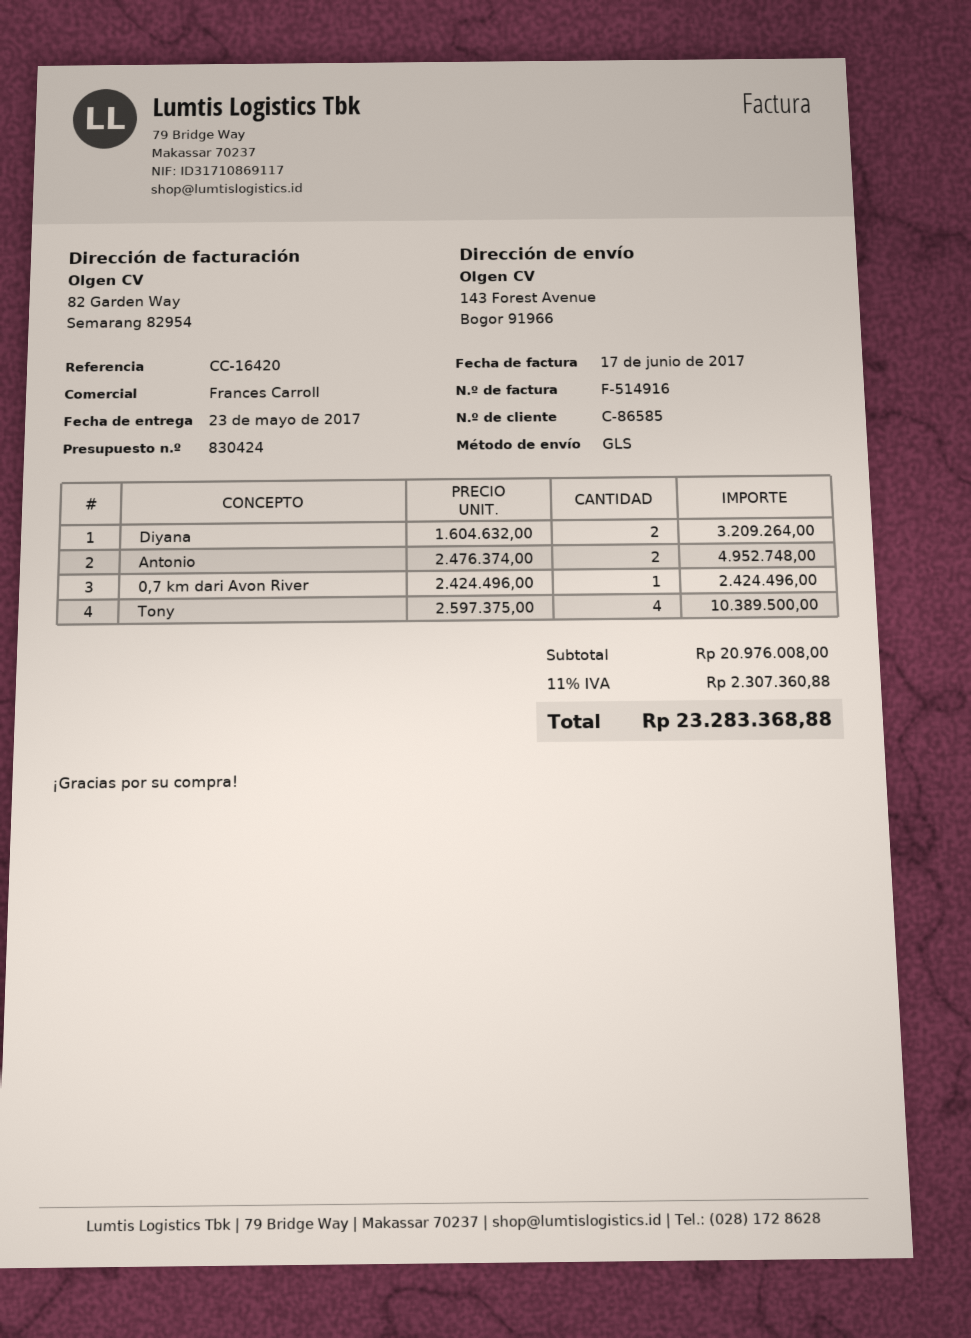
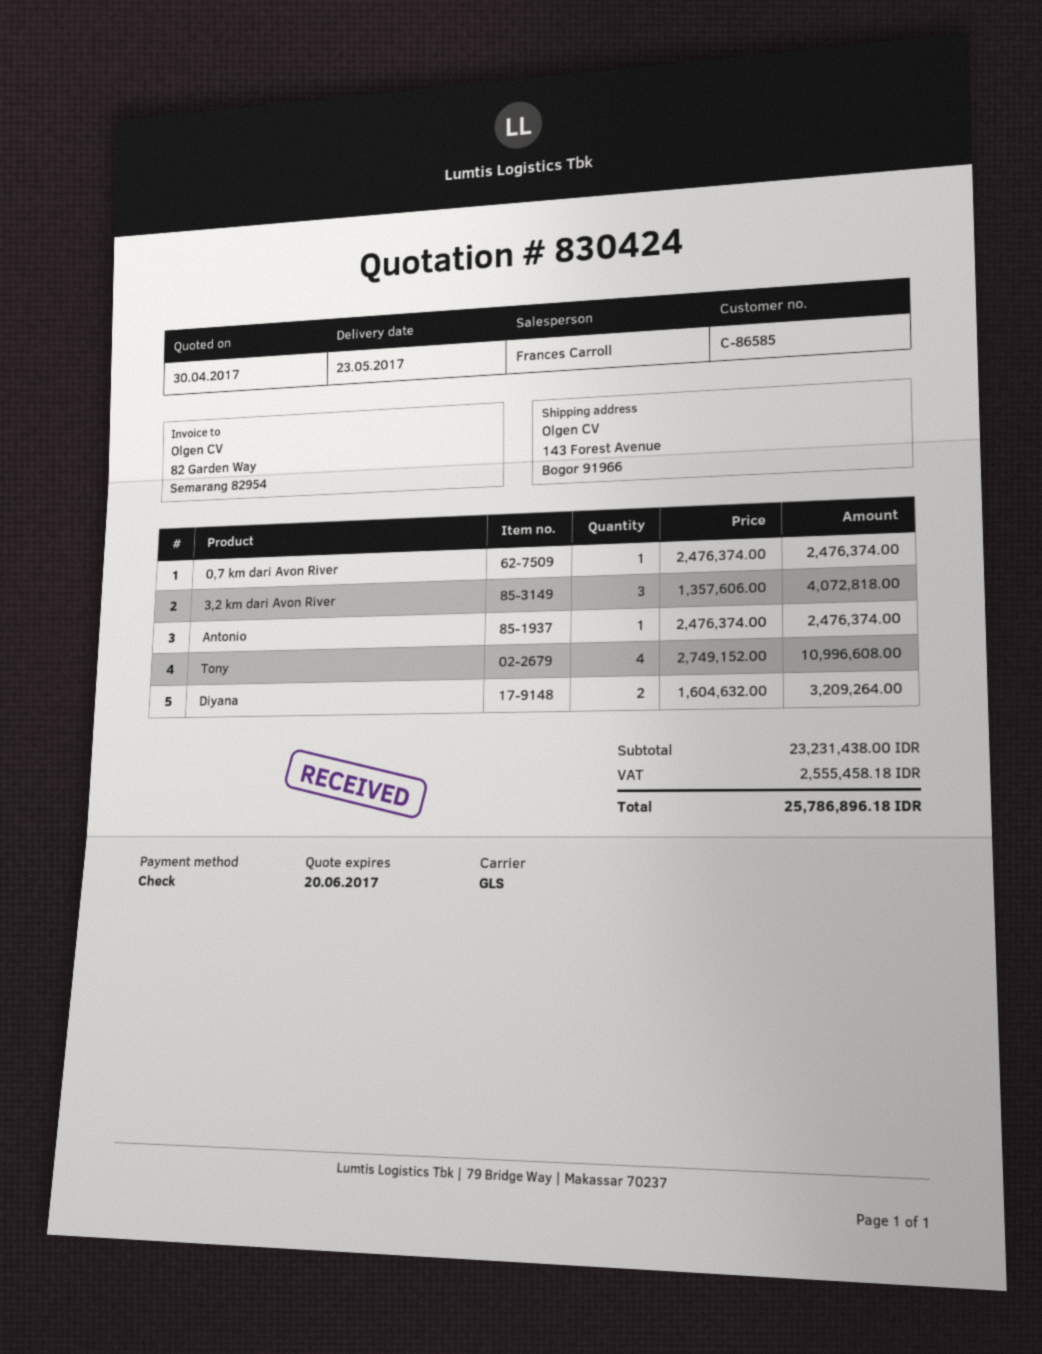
Antonio: 2 x 2476374.00 = 4952748.00 -> 1 x 2476374.00 = 2476374.00
0,7 km dari Avon River: 1 x 2424496.00 = 2424496.00 -> 1 x 2476374.00 = 2476374.00
Tony: 4 x 2597375.00 = 10389500.00 -> 4 x 2749152.00 = 10996608.00
3,2 km dari Avon River: none -> 3 x 1357606.00 = 4072818.00
subtotal: 20976008.00 -> 23231438.00
tax: 2307360.88 -> 2555458.18
total: 23283368.88 -> 25786896.18

